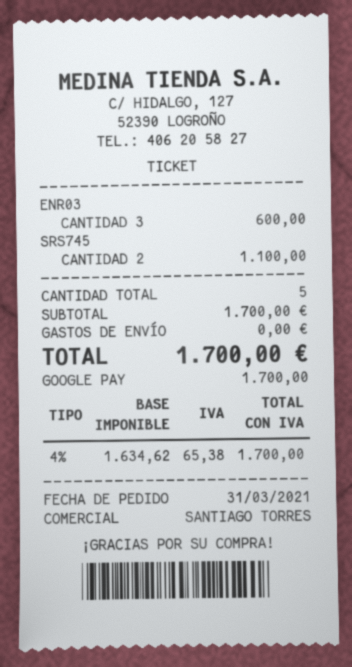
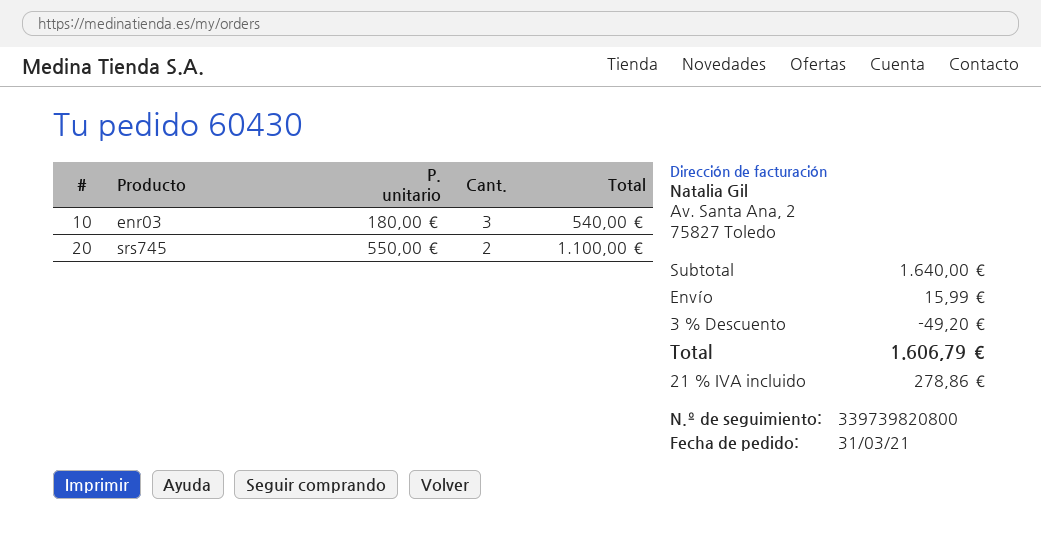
ENR03: 3 for 600.00 -> 3 for 540.00
subtotal: 1700.00 -> 1640.00
discount: none -> 3% = 49.20
shipping: 0.00 -> 15.99
tax: 4% = 65.38 -> 21% = 278.86
total: 1700.00 -> 1606.79

